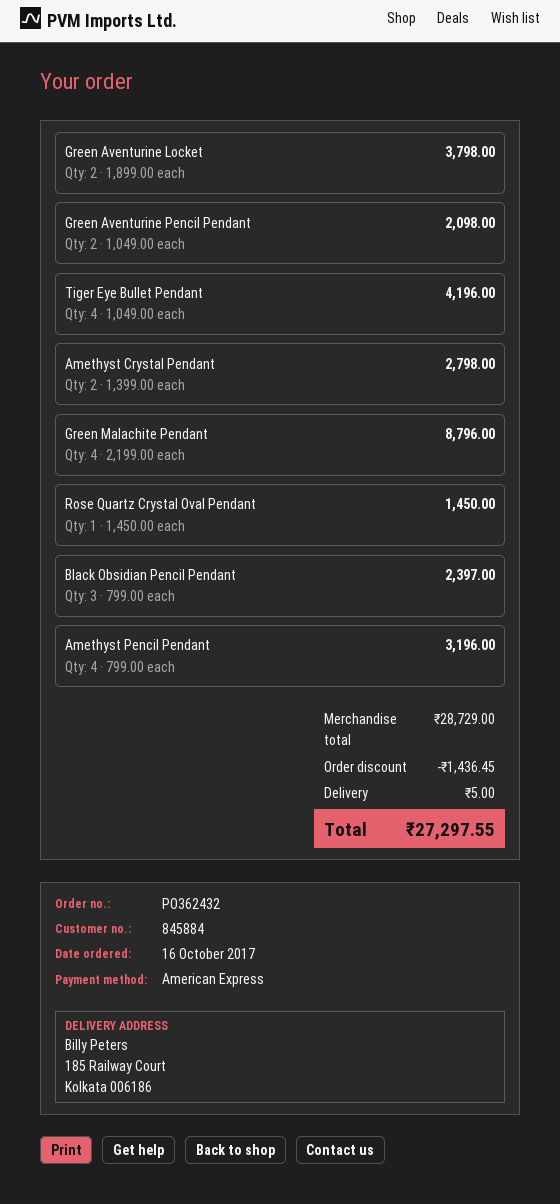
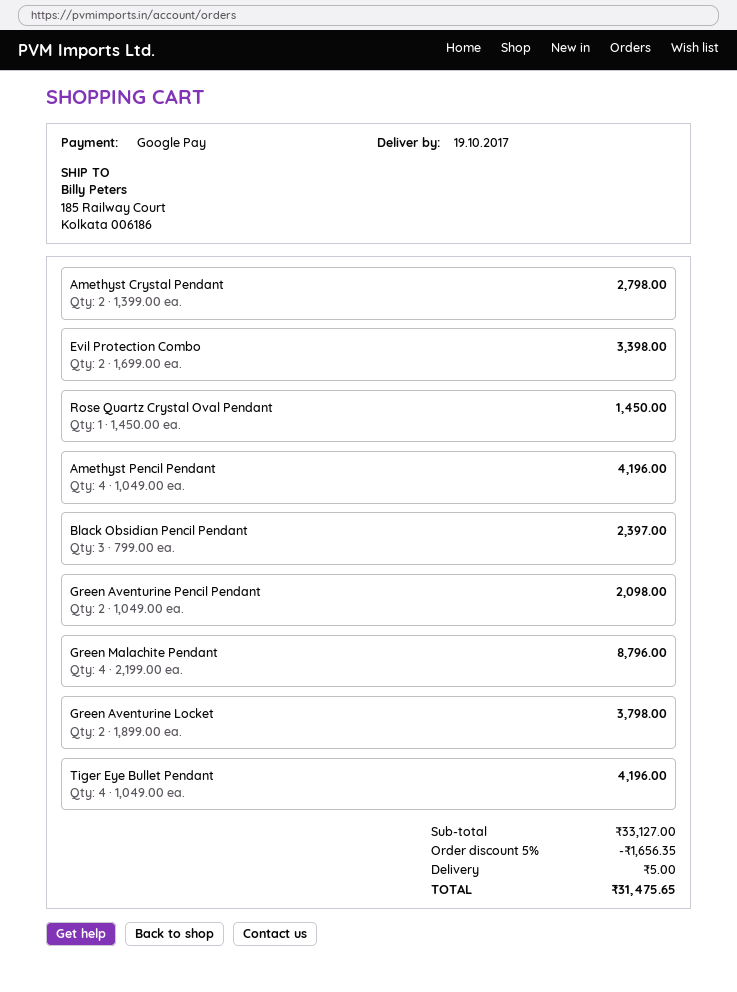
payment method: American Express -> Google Pay
Amethyst Pencil Pendant: 4 x 799.00 = 3196.00 -> 4 x 1049.00 = 4196.00
Evil Protection Combo: none -> 2 x 1699.00 = 3398.00
subtotal: 28729.00 -> 33127.00
discount: 1436.45 -> 1656.35
total: 27297.55 -> 31475.65

